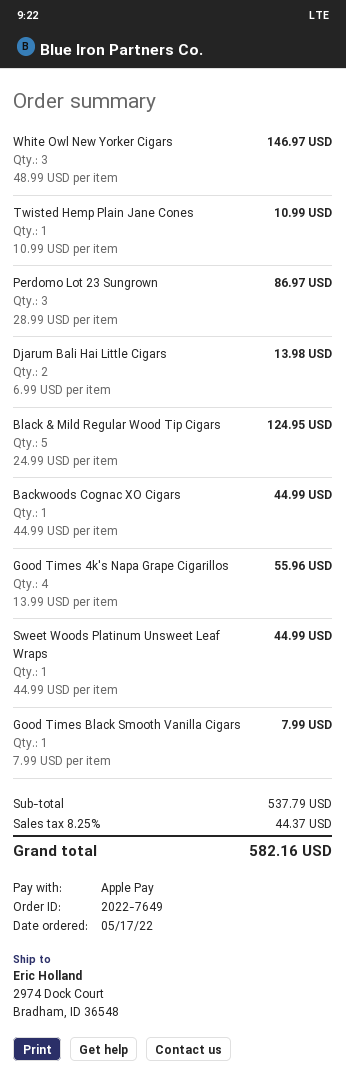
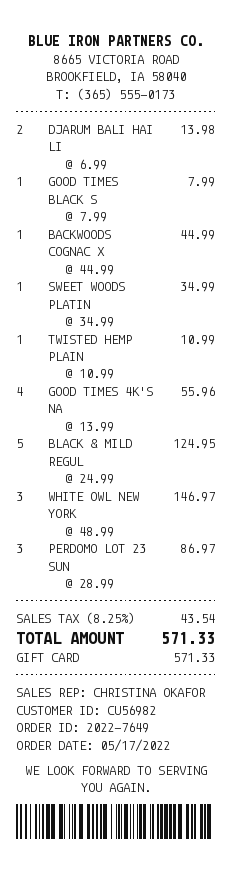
payment method: Apple Pay -> gift card
Sweet Woods Platinum Unsweet Leaf Wraps: 1 x 44.99 = 44.99 -> 1 x 34.99 = 34.99
tax: 8.25% = 44.37 -> 8.25% = 43.54
total: 582.16 -> 571.33

